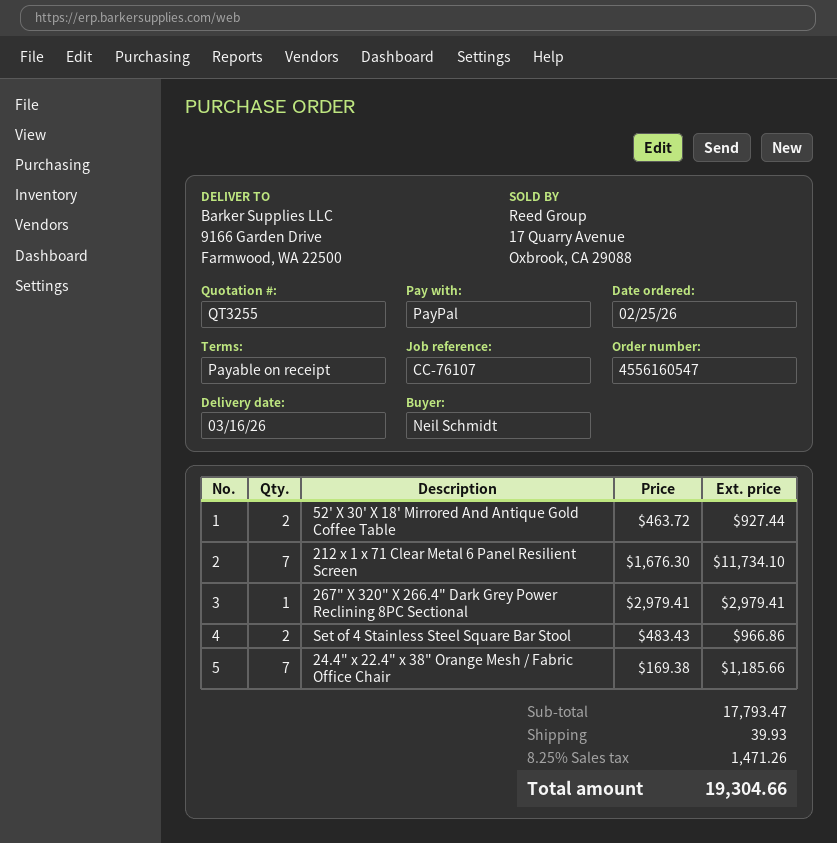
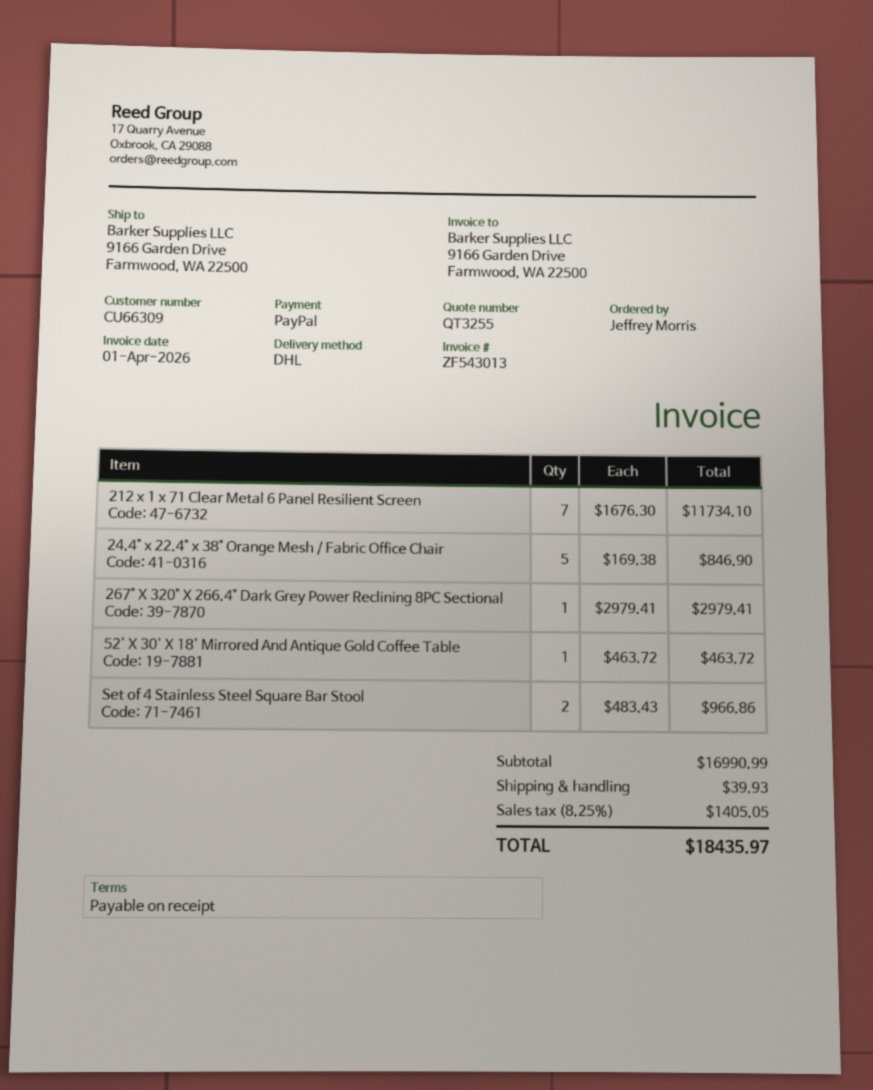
ordered by: Neil Schmidt -> Jeffrey Morris
52' X 30' X 18' Mirrored And Antique Gold Coffee Table: 2 x 463.72 = 927.44 -> 1 x 463.72 = 463.72
24.4" x 22.4" x 38" Orange Mesh / Fabric Office Chair: 7 x 169.38 = 1185.66 -> 5 x 169.38 = 846.90
subtotal: 17793.47 -> 16990.99
tax: 8.25% = 1471.26 -> 8.25% = 1405.05
total: 19304.66 -> 18435.97

